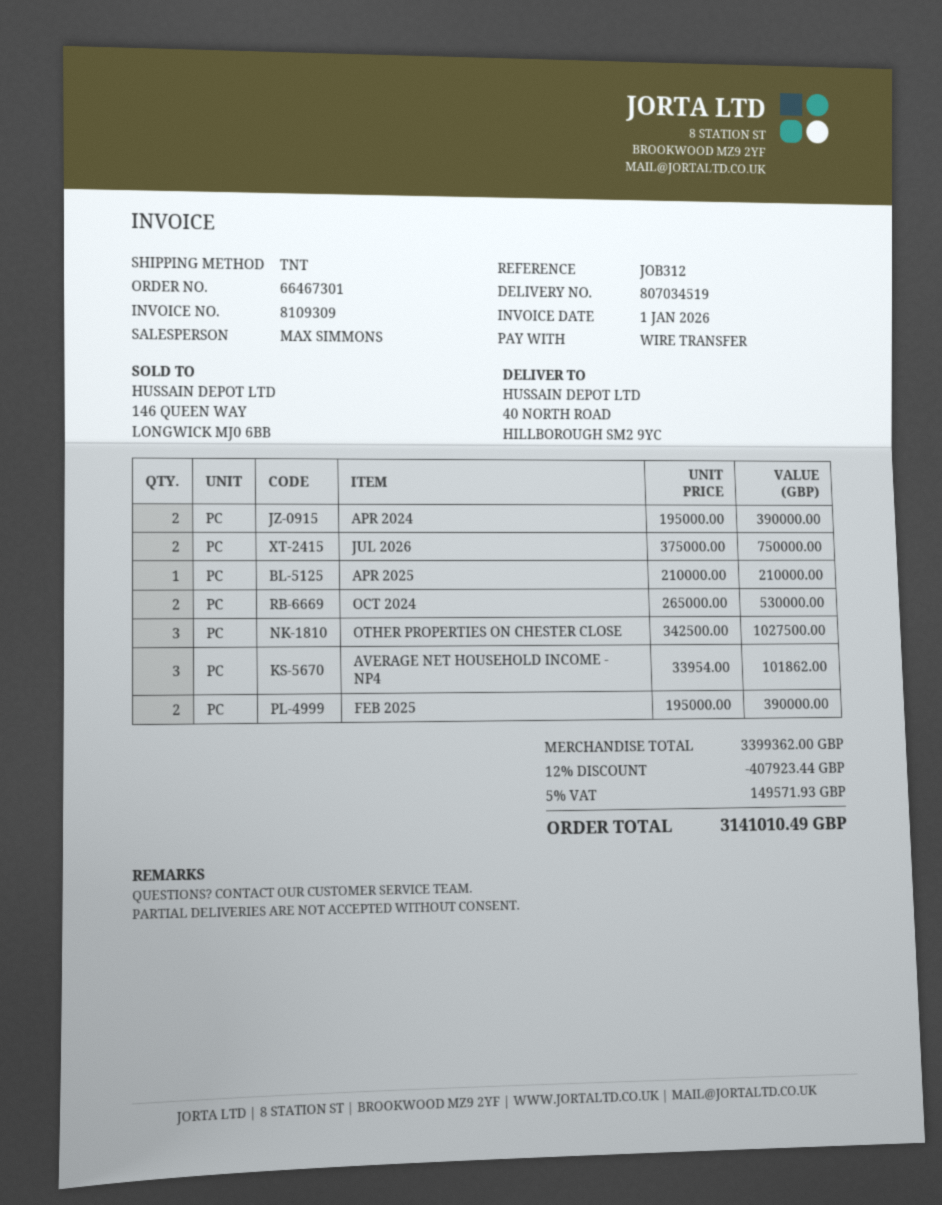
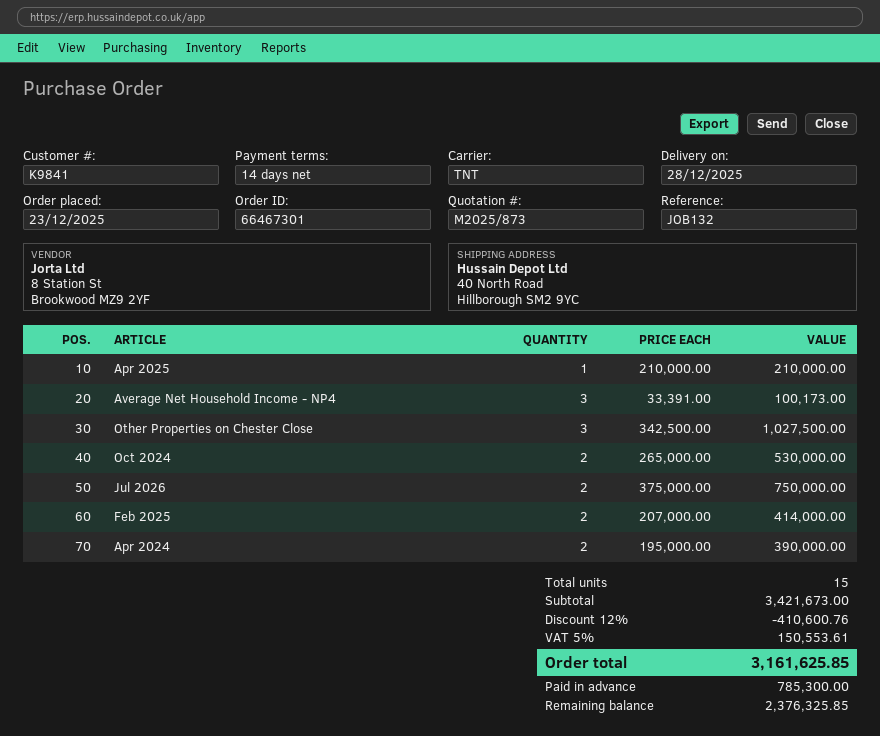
reference: JOB312 -> JOB132
AVERAGE NET HOUSEHOLD INCOME - NP4: 3 x 33954.00 = 101862.00 -> 3 x 33391.00 = 100173.00
FEB 2025: 2 x 195000.00 = 390000.00 -> 2 x 207000.00 = 414000.00
subtotal: 3399362.00 -> 3421673.00
discount: 12% = 407923.44 -> 12% = 410600.76
tax: 5% = 149571.93 -> 5% = 150553.61
total: 3141010.49 -> 3161625.85

